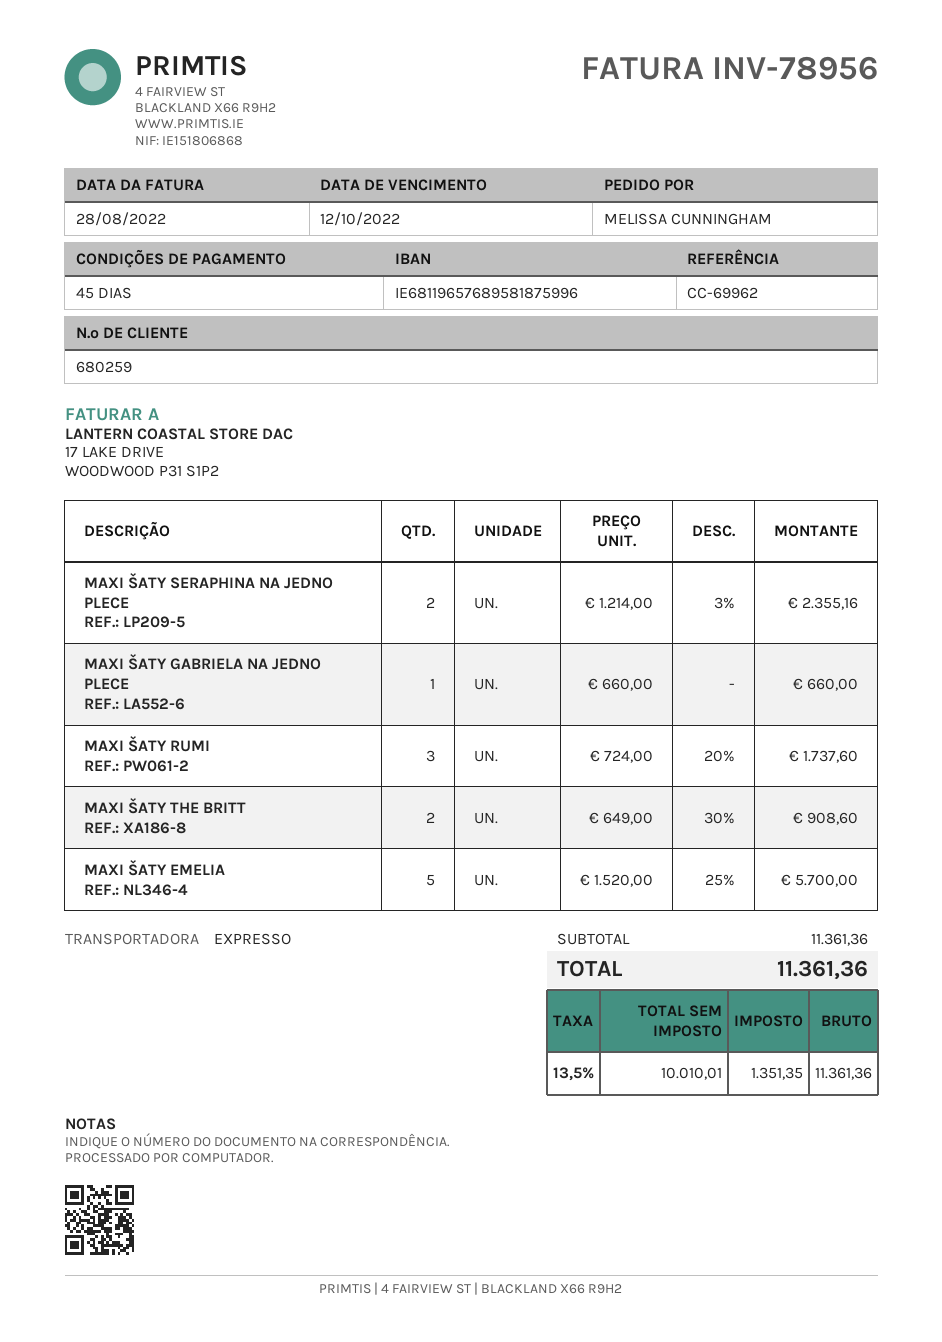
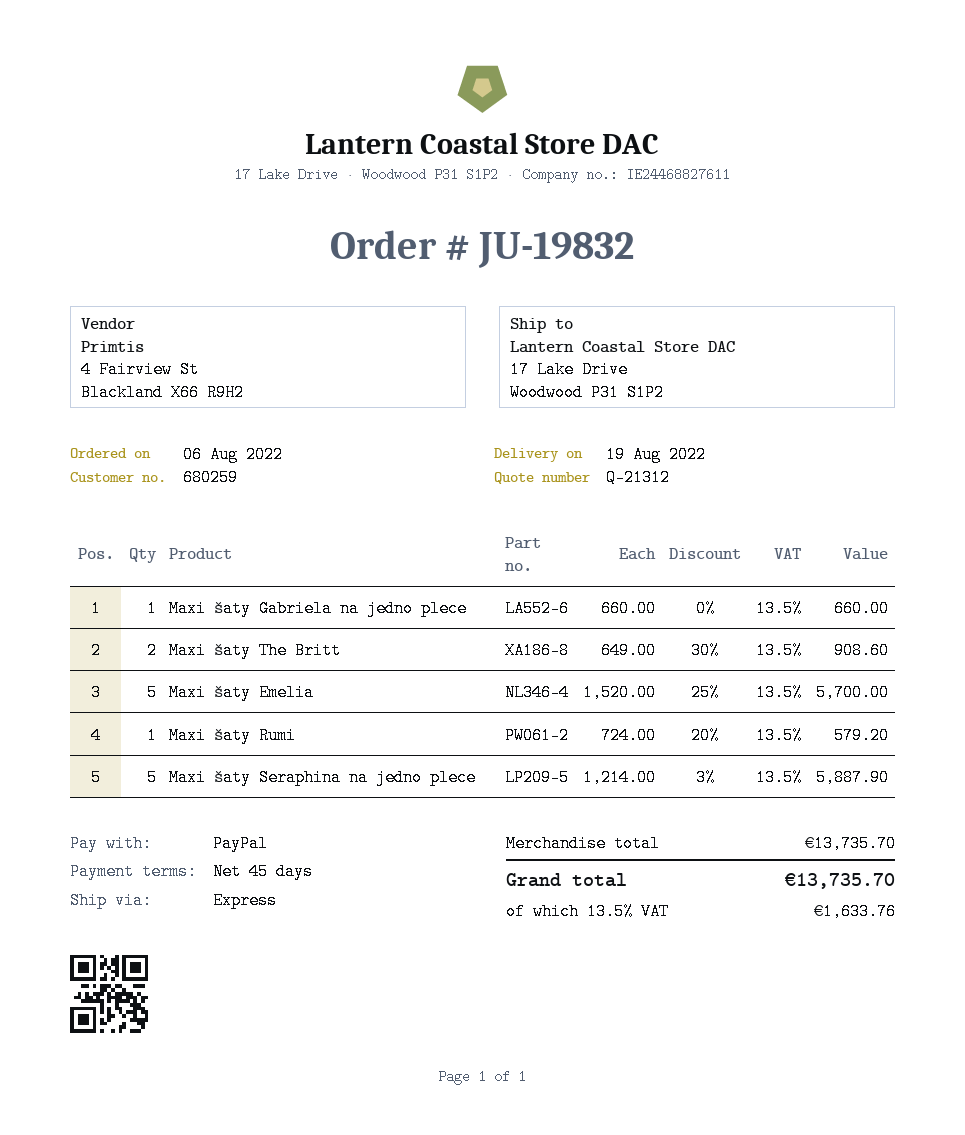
MAXI ŠATY SERAPHINA NA JEDNO PLECE: 2 x 1214.00 - 3% = 2355.16 -> 5 x 1214.00 - 3% = 5887.90
MAXI ŠATY RUMI: 3 x 724.00 - 20% = 1737.60 -> 1 x 724.00 - 20% = 579.20
subtotal: 11361.36 -> 13735.70
tax: 13.5% = 1351.35 -> 13.5% = 1633.76
total: 11361.36 -> 13735.70

